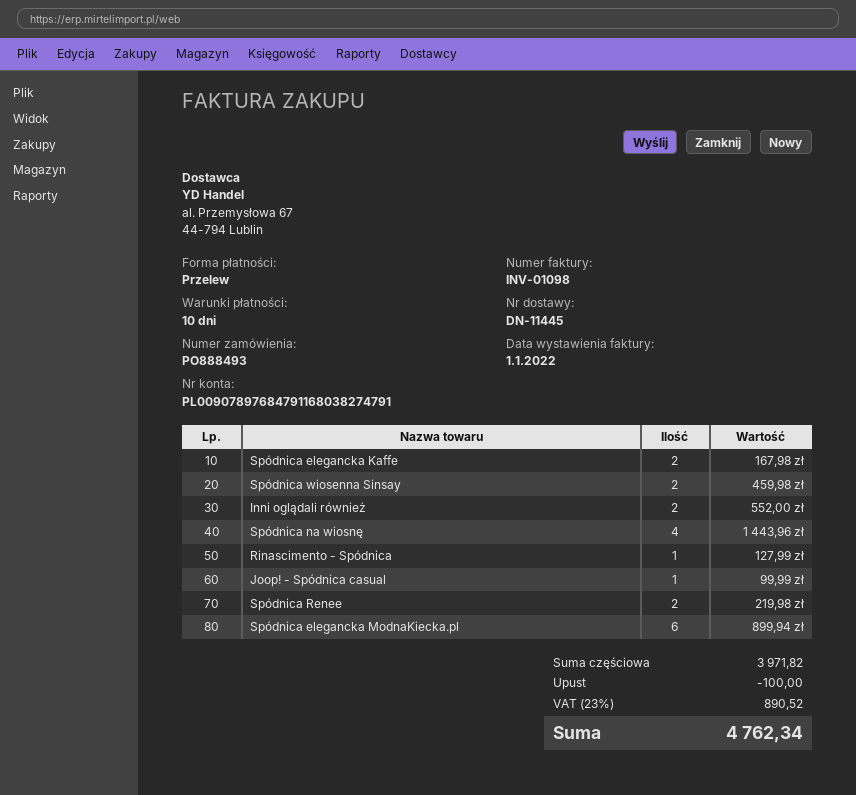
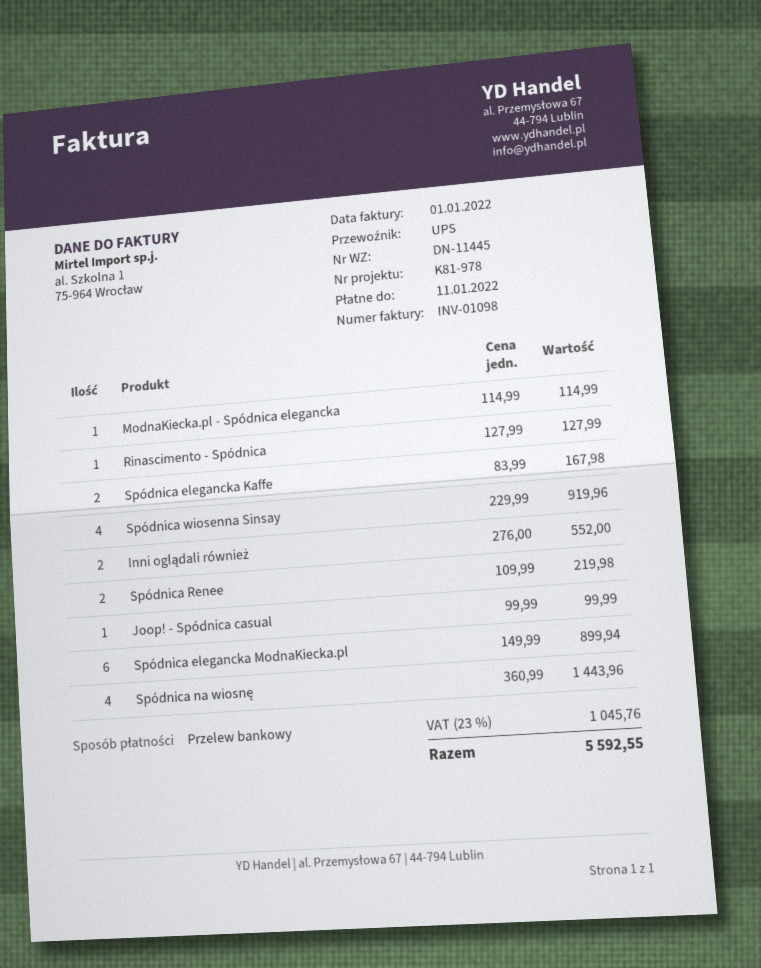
Spódnica wiosenna Sinsay: 2 for 459.98 -> 4 for 919.96
ModnaKiecka.pl - Spódnica elegancka: none -> 1 for 114.99
discount: 100.00 -> none
tax: 23% = 890.52 -> 23% = 1045.76
total: 4762.34 -> 5592.55

